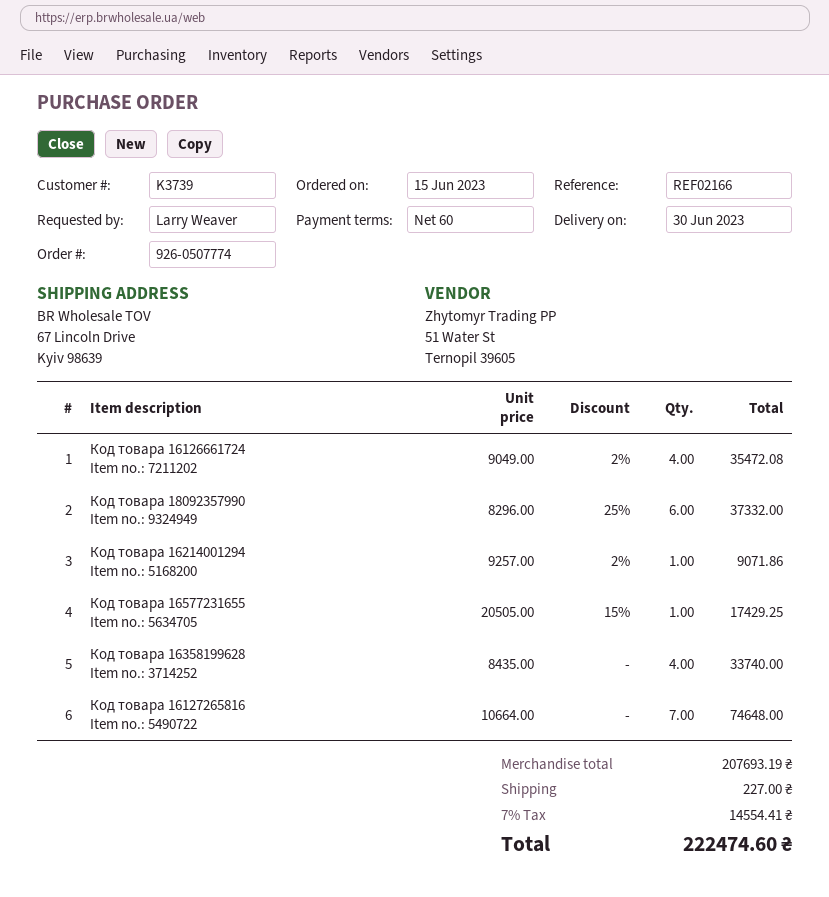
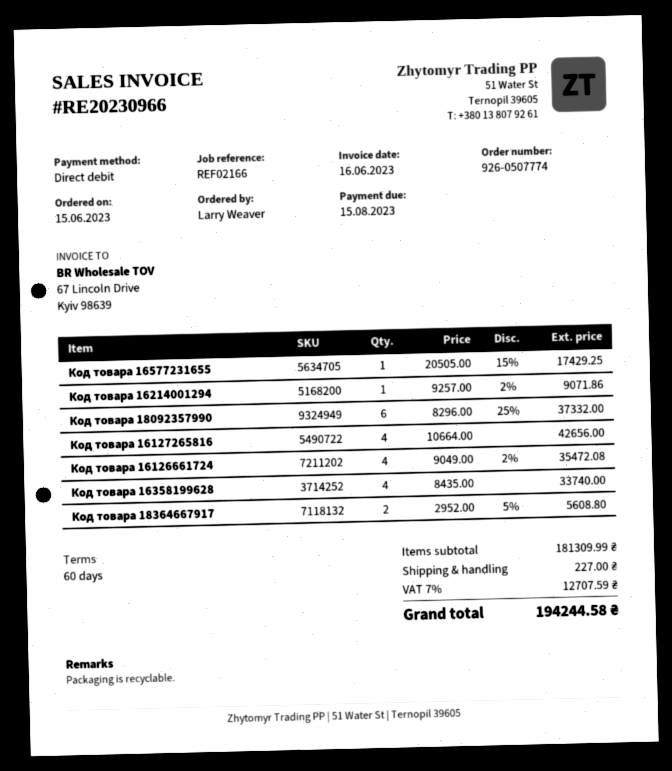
Код товара 16127265816: 7 x 10664.00 = 74648.00 -> 4 x 10664.00 = 42656.00
Код товара 18364667917: none -> 2 x 2952.00 - 5% = 5608.80
subtotal: 207693.19 -> 181309.99
tax: 7% = 14554.41 -> 7% = 12707.59
total: 222474.60 -> 194244.58

